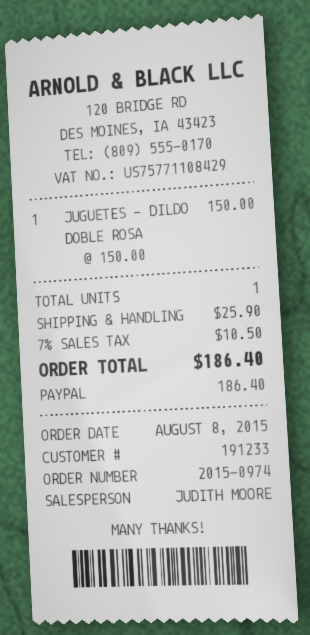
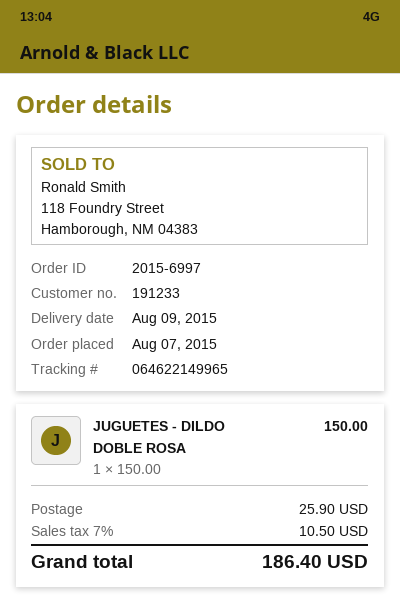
order number: 2015-0974 -> 2015-6997
order date: 2015-08-08 -> 2015-08-07

